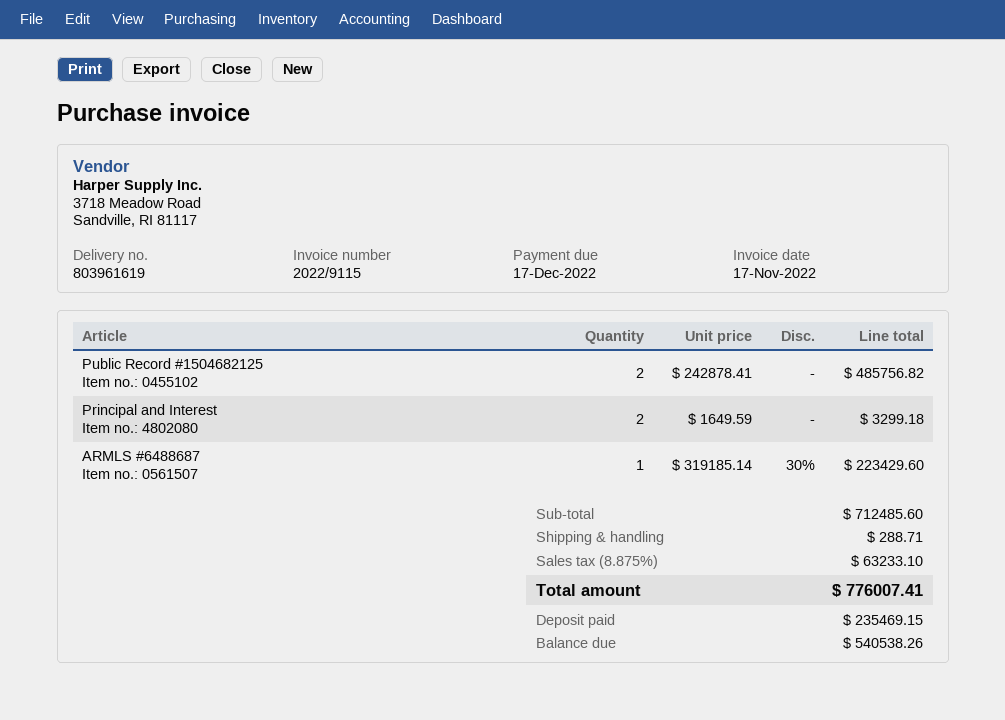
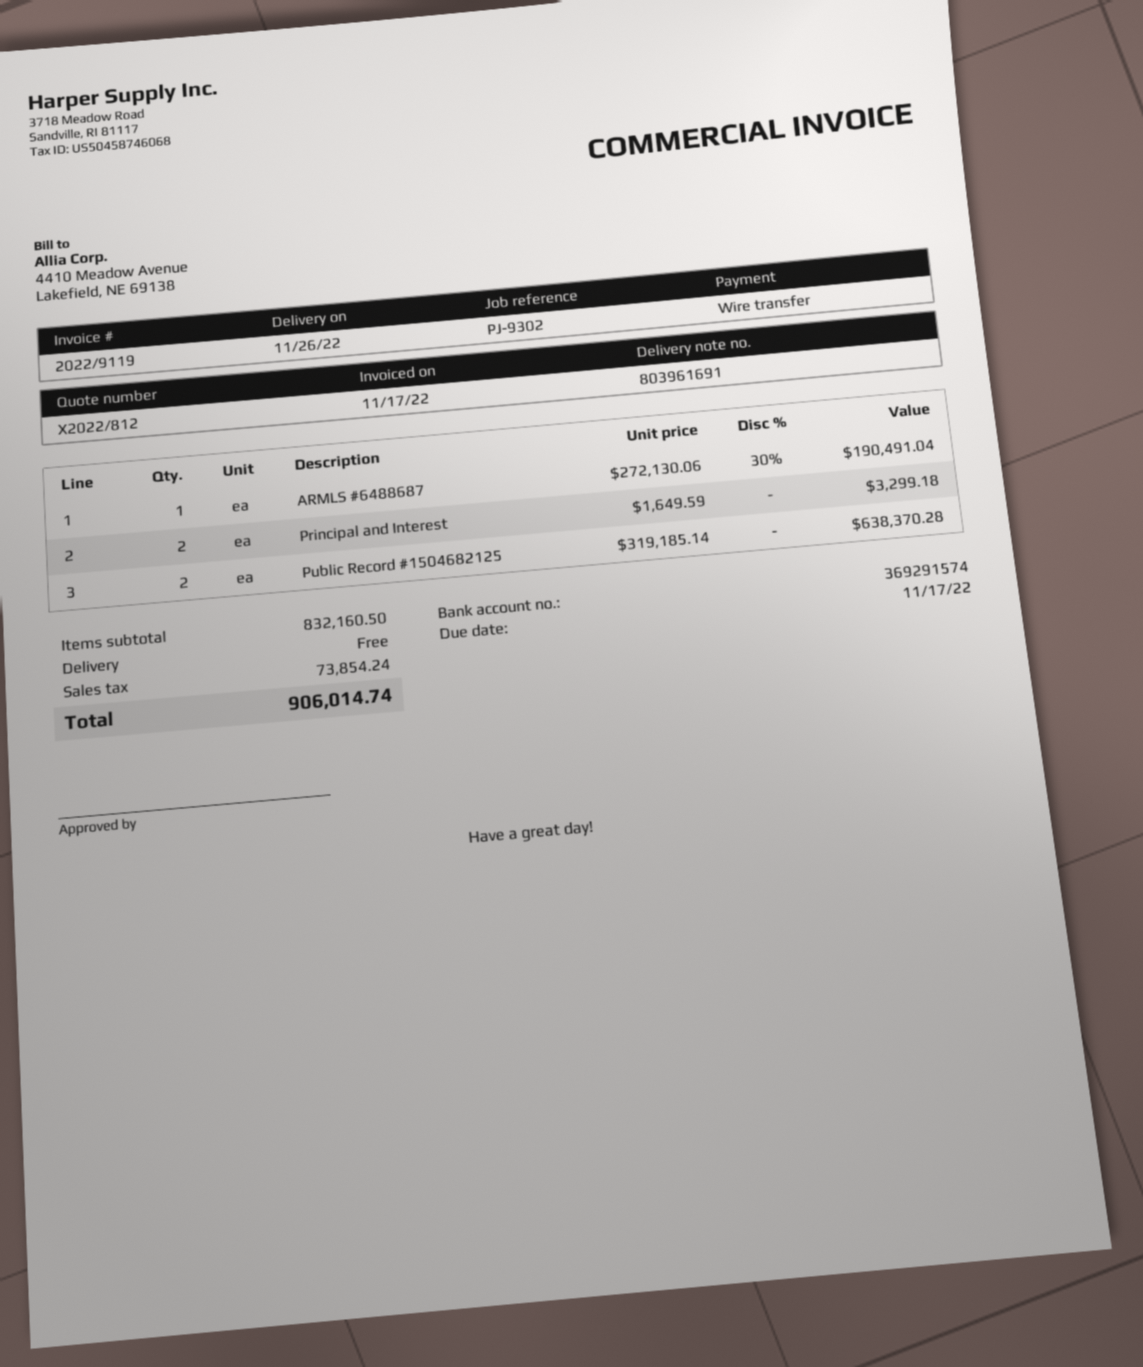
delivery note number: 803961619 -> 803961691
invoice number: 2022/9115 -> 2022/9119
due date: 2022-12-17 -> 2022-11-17
Public Record #1504682125: 2 x 242878.41 = 485756.82 -> 2 x 319185.14 = 638370.28
ARMLS #6488687: 1 x 319185.14 - 30% = 223429.60 -> 1 x 272130.06 - 30% = 190491.04
subtotal: 712485.60 -> 832160.50
shipping: 288.71 -> 0.00
tax: 63233.10 -> 73854.24
total: 776007.41 -> 906014.74

